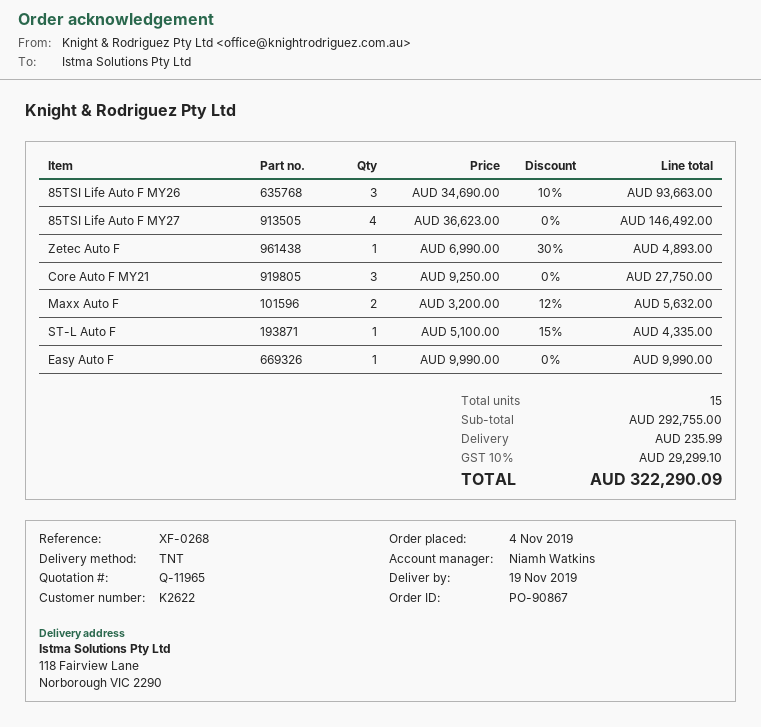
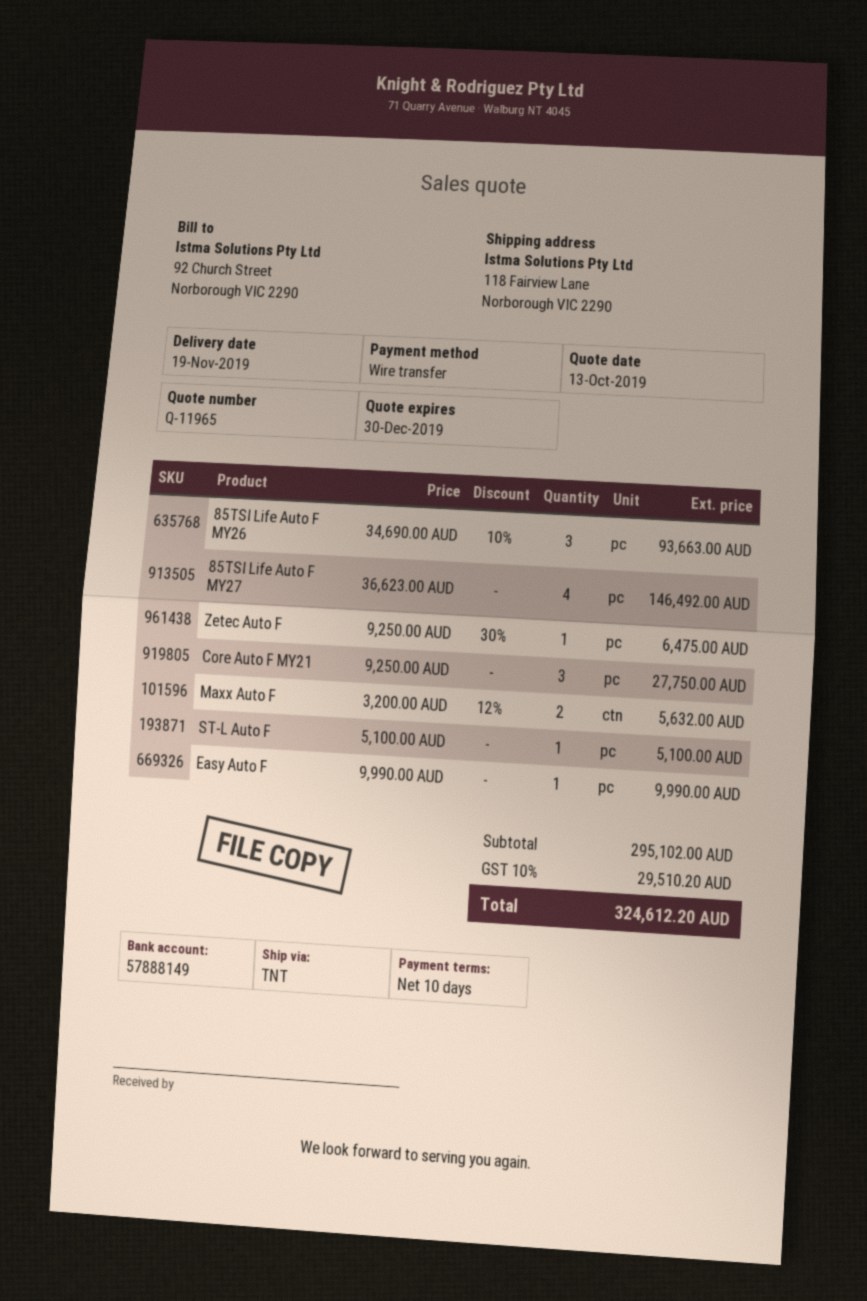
Zetec Auto F: 1 x 6990.00 - 30% = 4893.00 -> 1 x 9250.00 - 30% = 6475.00
ST-L Auto F: 1 x 5100.00 - 15% = 4335.00 -> 1 x 5100.00 = 5100.00
subtotal: 292755.00 -> 295102.00
shipping: 235.99 -> none
tax: 10% = 29299.10 -> 10% = 29510.20
total: 322290.09 -> 324612.20

